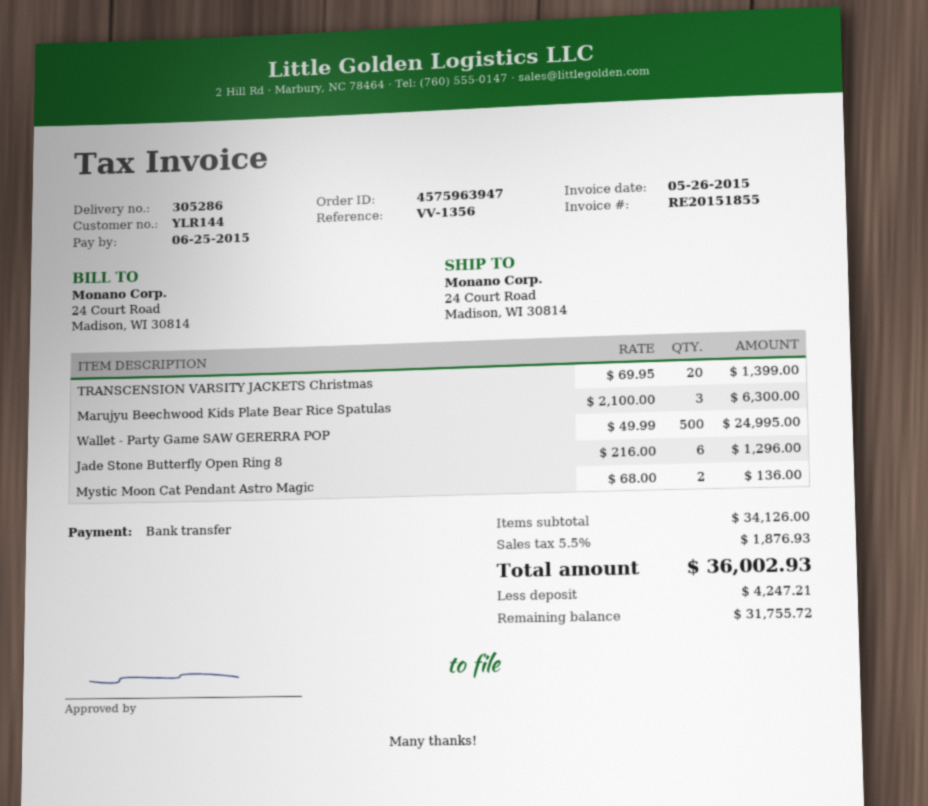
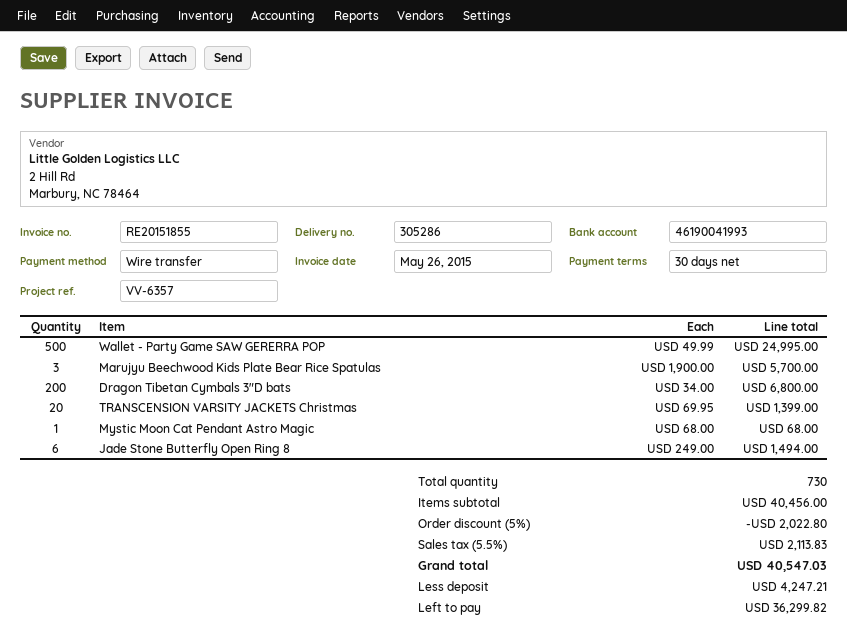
reference: VV-1356 -> VV-6357
Marujyu Beechwood Kids Plate Bear Rice Spatulas: 3 x 2100.00 = 6300.00 -> 3 x 1900.00 = 5700.00
Jade Stone Butterfly Open Ring 8: 6 x 216.00 = 1296.00 -> 6 x 249.00 = 1494.00
Mystic Moon Cat Pendant Astro Magic: 2 x 68.00 = 136.00 -> 1 x 68.00 = 68.00
Dragon Tibetan Cymbals 3"D bats: none -> 200 x 34.00 = 6800.00
subtotal: 34126.00 -> 40456.00
discount: none -> 5% = 2022.80
tax: 5.5% = 1876.93 -> 5.5% = 2113.83
total: 36002.93 -> 40547.03
balance: 31755.72 -> 36299.82

